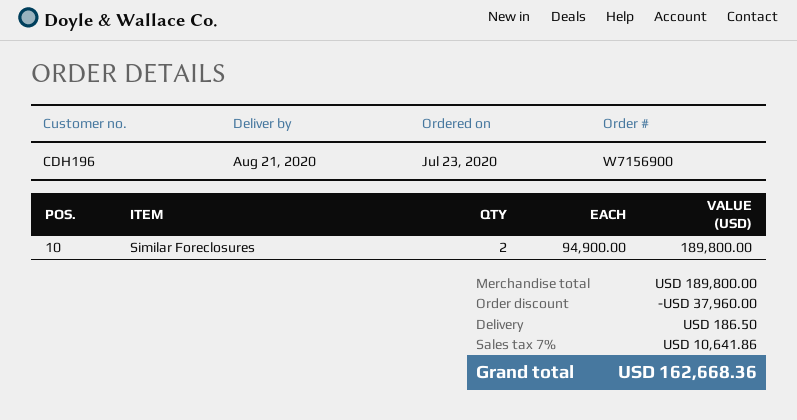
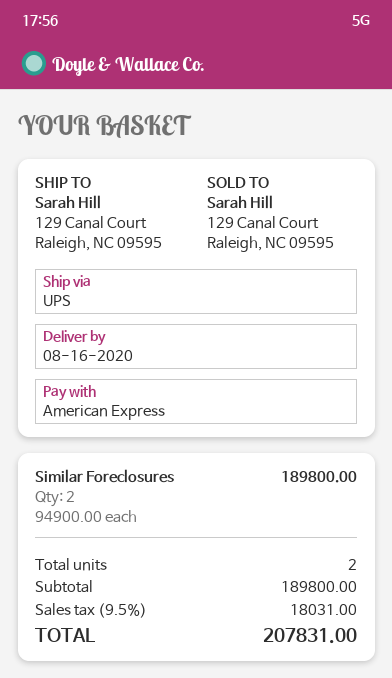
delivery date: 2020-08-21 -> 2020-08-16
discount: 37960.00 -> none
shipping: 186.50 -> none
tax: 7% = 10641.86 -> 9.5% = 18031.00
total: 162668.36 -> 207831.00

